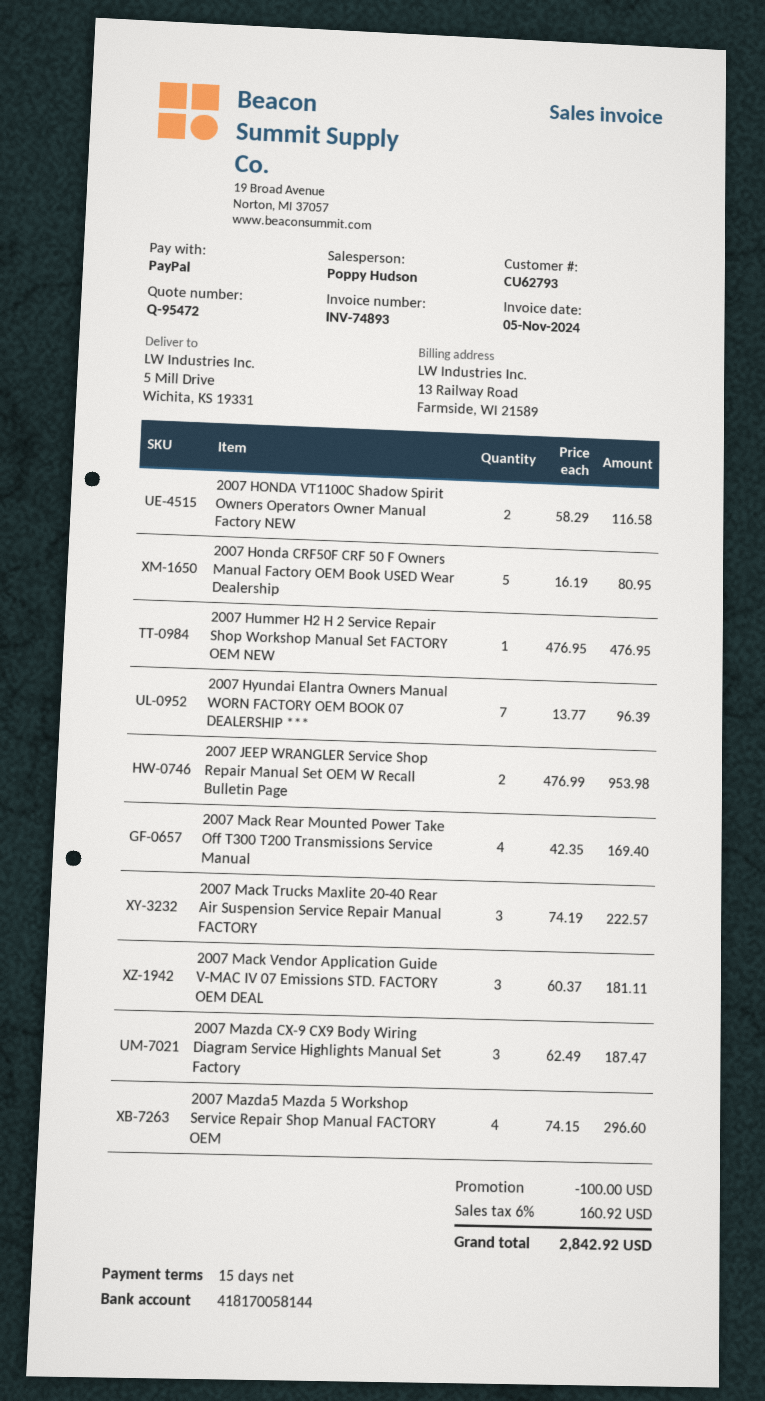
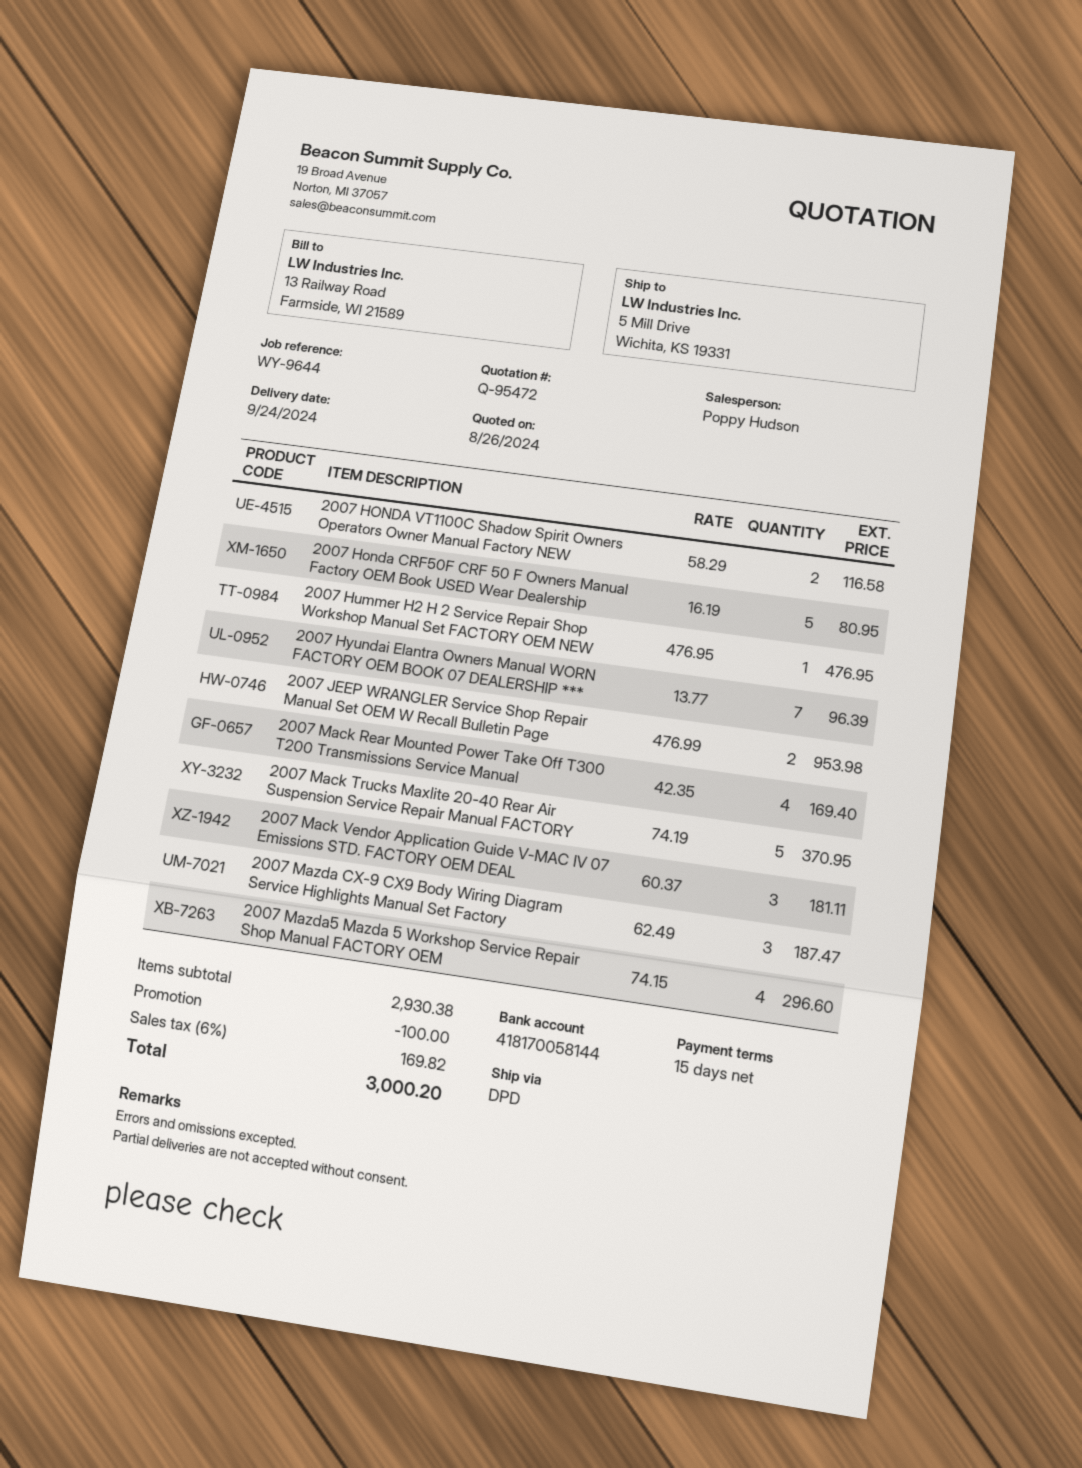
2007 Mack Trucks Maxlite 20-40 Rear Air Suspension Service Repair Manual FACTORY: 3 x 74.19 = 222.57 -> 5 x 74.19 = 370.95
tax: 6% = 160.92 -> 6% = 169.82
total: 2842.92 -> 3000.20

